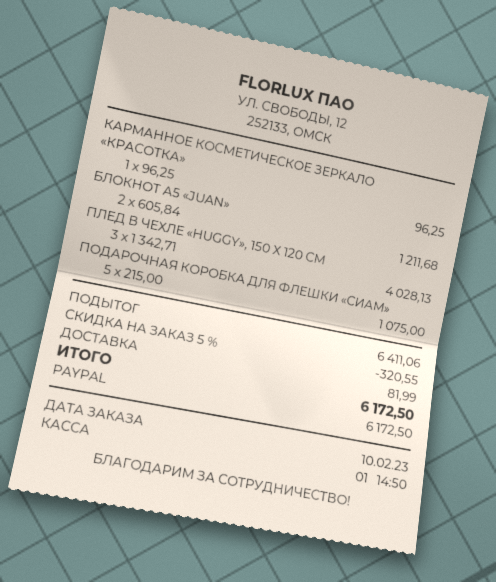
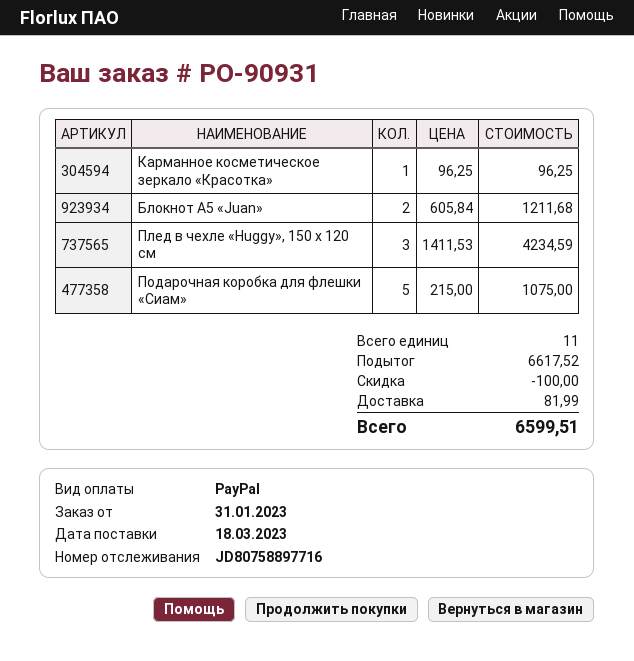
order date: 2023-02-10 -> 2023-01-31
ПЛЕД В ЧЕХЛЕ «HUGGY», 150 Х 120 СМ: 3 x 1342.71 = 4028.13 -> 3 x 1411.53 = 4234.59
subtotal: 6411.06 -> 6617.52
discount: 320.55 -> 100.00
total: 6172.50 -> 6599.51

